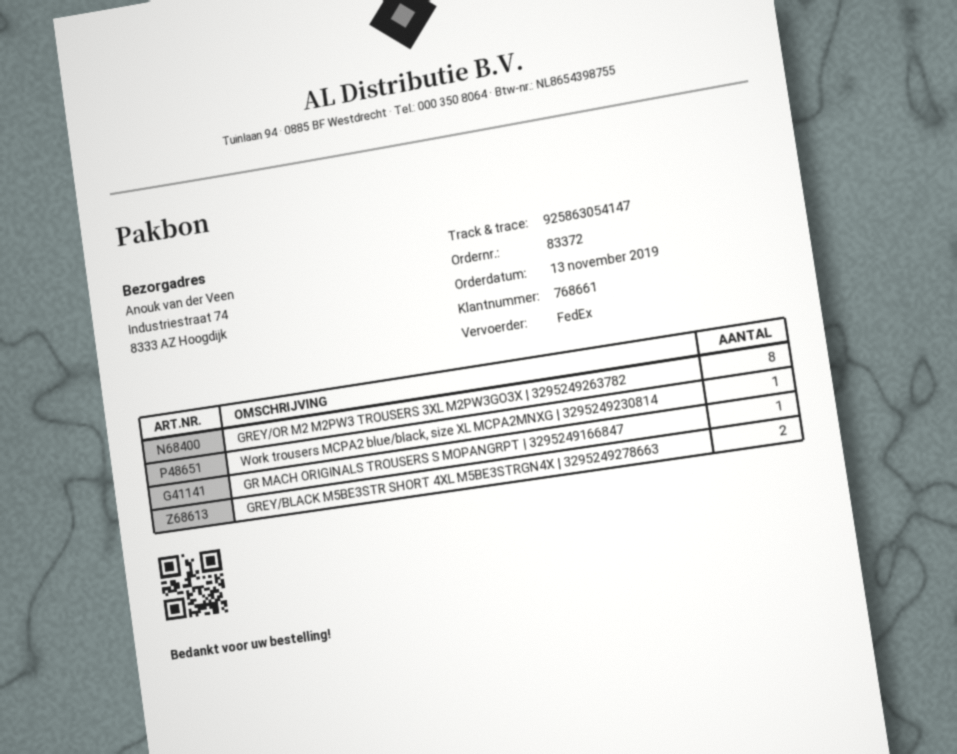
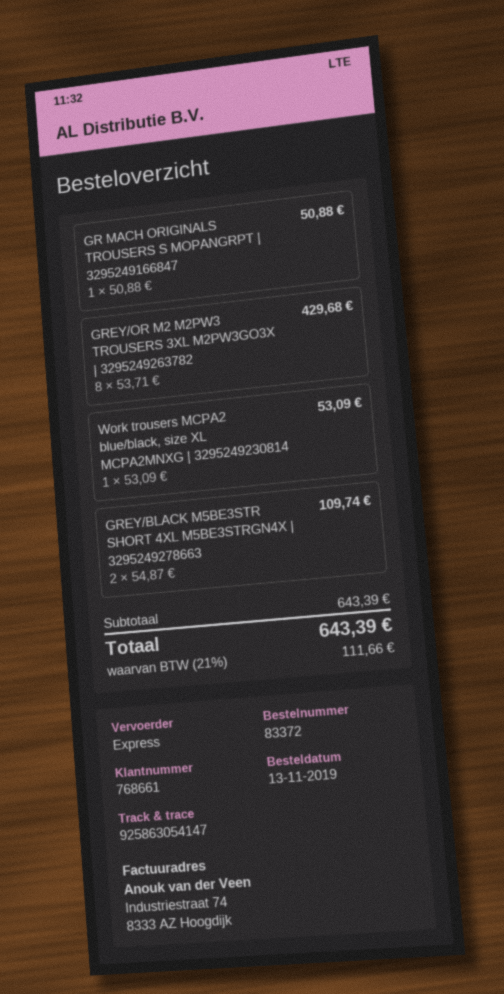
shipping method: FedEx -> express

